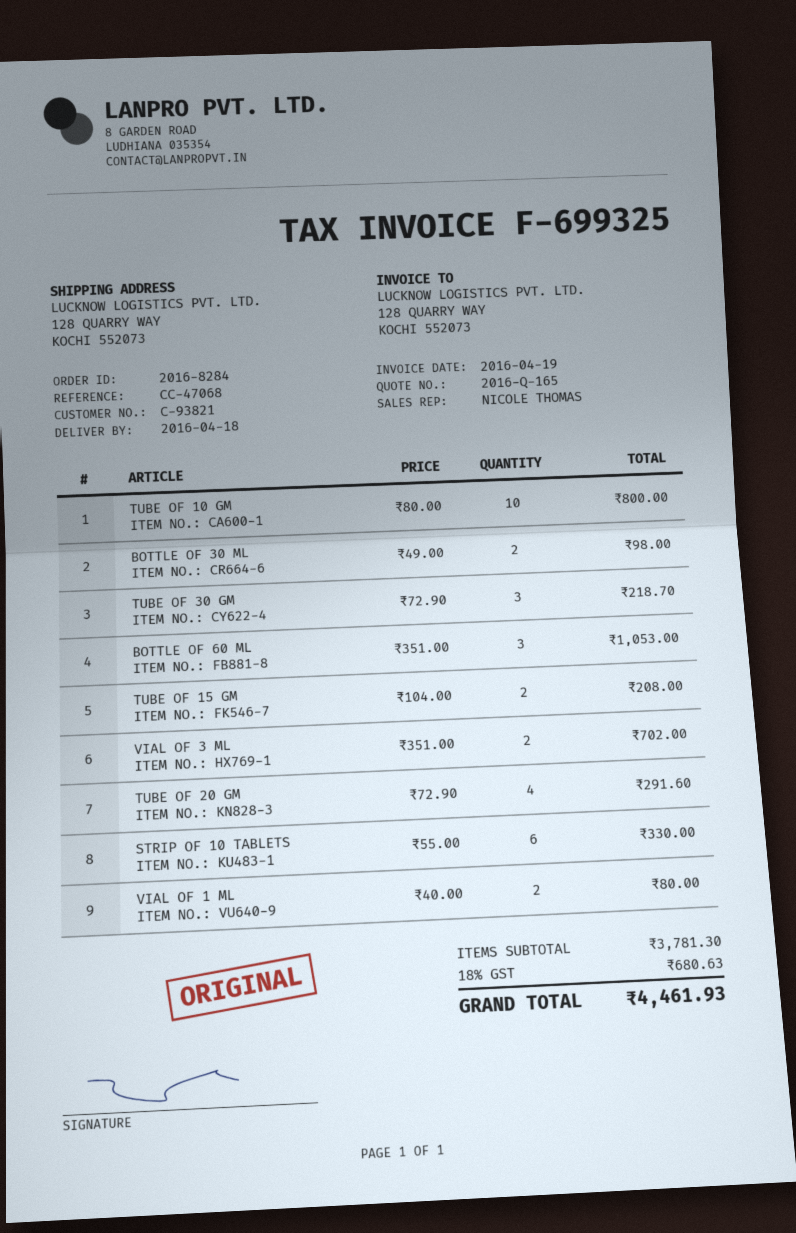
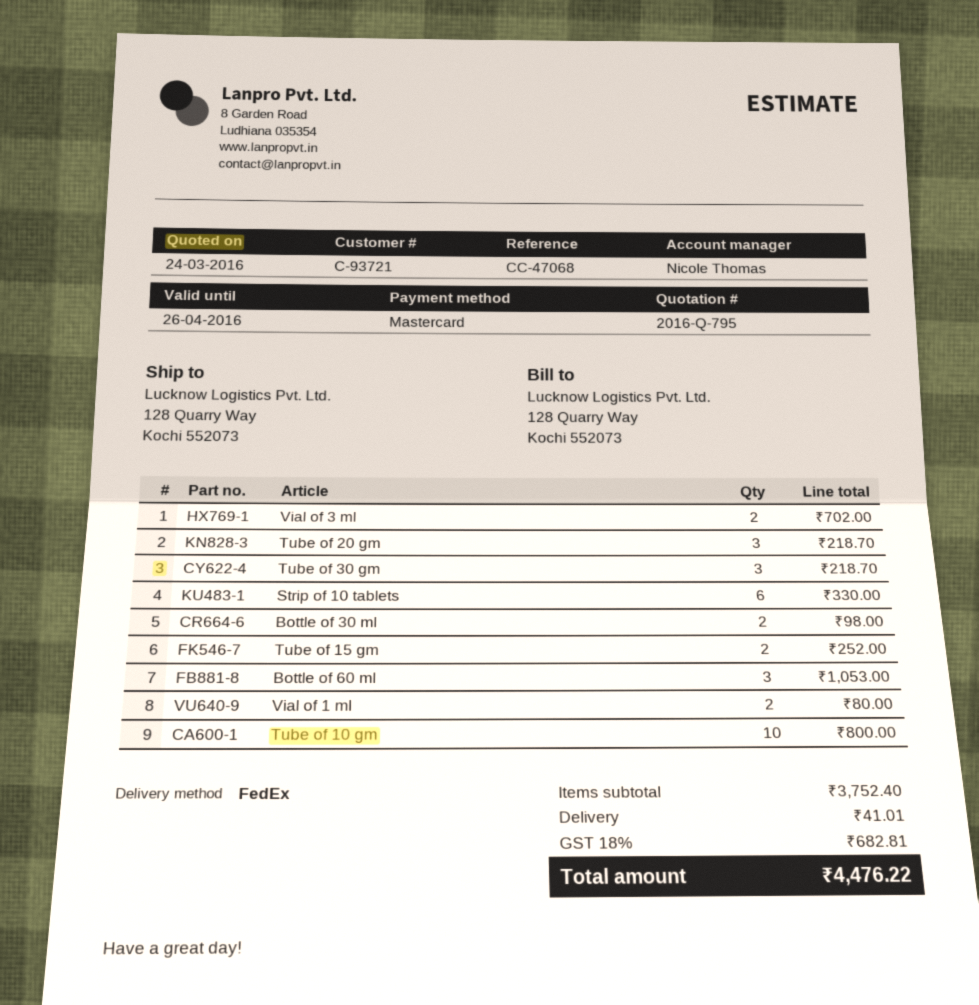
quote number: 2016-Q-165 -> 2016-Q-795
customer number: C-93821 -> C-93721
TUBE OF 15 GM: 2 for 208.00 -> 2 for 252.00
TUBE OF 20 GM: 4 for 291.60 -> 3 for 218.70
subtotal: 3781.30 -> 3752.40
shipping: none -> 41.01
tax: 18% = 680.63 -> 18% = 682.81
total: 4461.93 -> 4476.22

